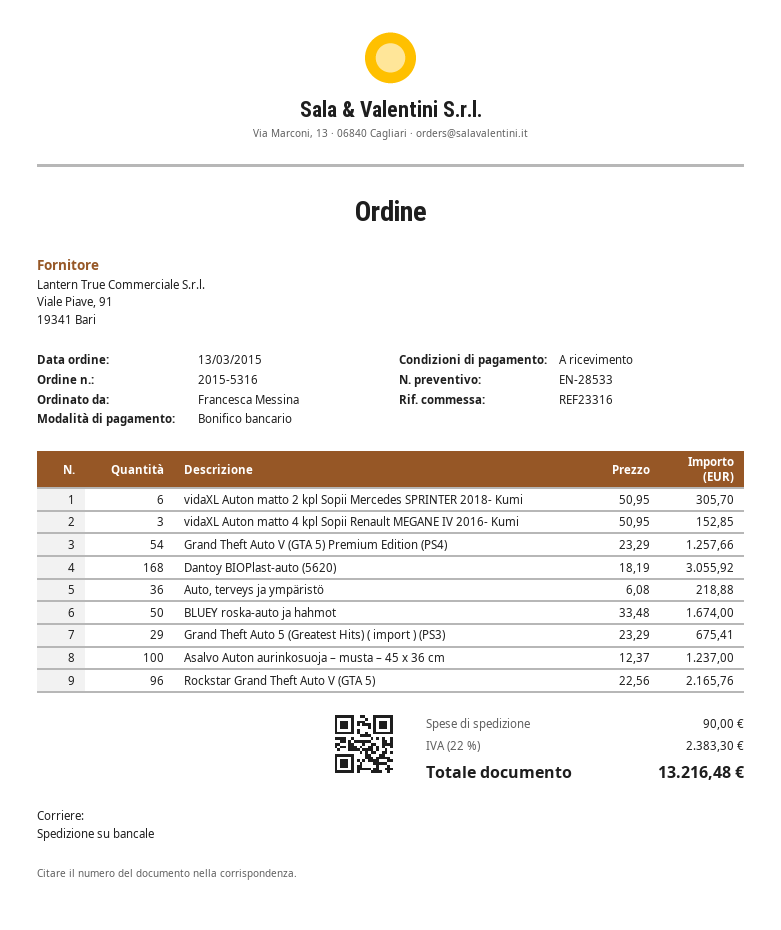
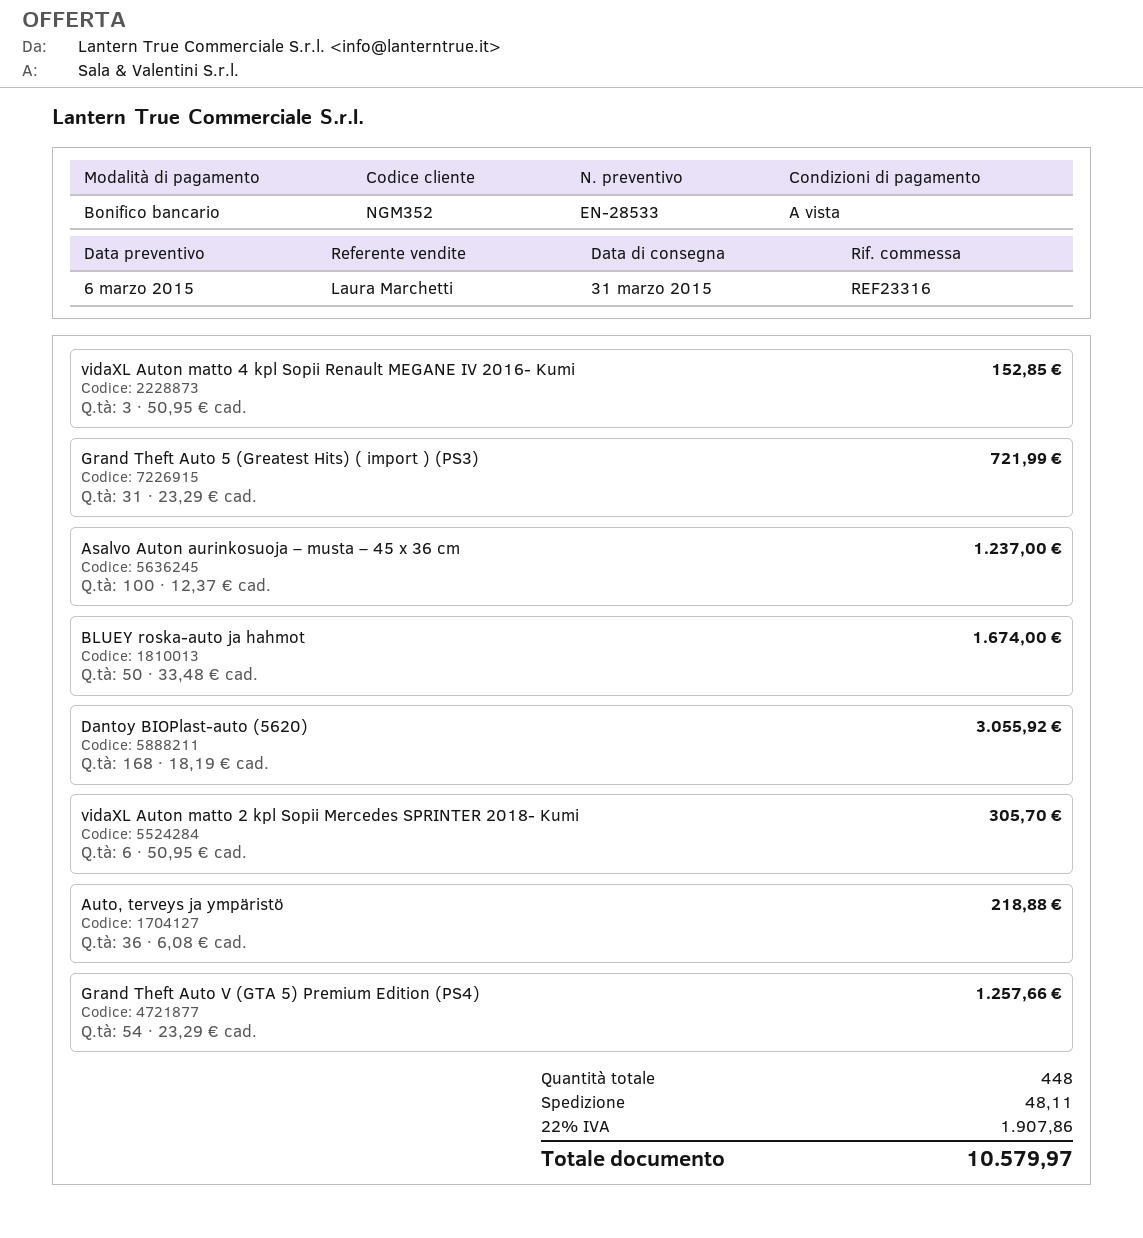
Grand Theft Auto 5 (Greatest Hits) ( import ) (PS3): 29 x 23.29 = 675.41 -> 31 x 23.29 = 721.99
Rockstar Grand Theft Auto V (GTA 5): 96 x 22.56 = 2165.76 -> none
shipping: 90.00 -> 48.11
tax: 22% = 2383.30 -> 22% = 1907.86
total: 13216.48 -> 10579.97

